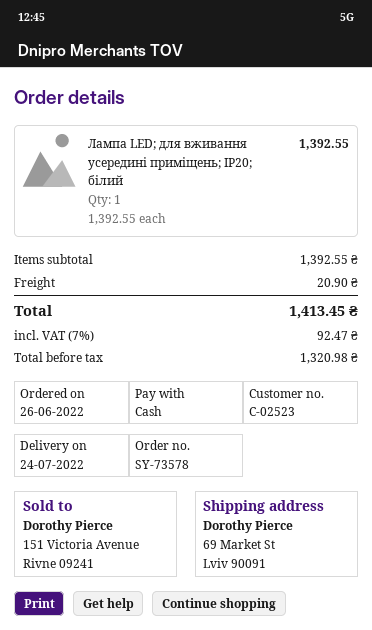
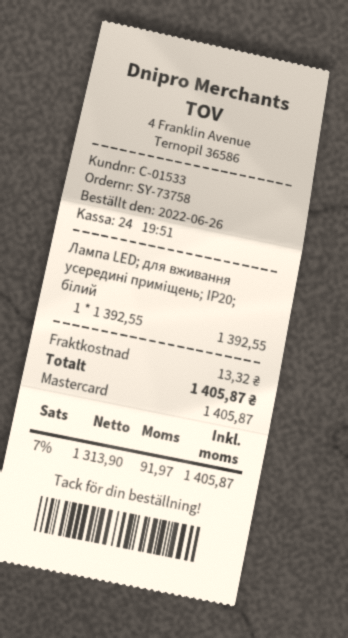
order number: SY-73578 -> SY-73758
customer number: C-02523 -> C-01533
payment method: cash -> Mastercard
shipping: 20.90 -> 13.32
net: 1320.98 -> 1313.90
tax: 7% = 92.47 -> 7% = 91.97
total: 1413.45 -> 1405.87

